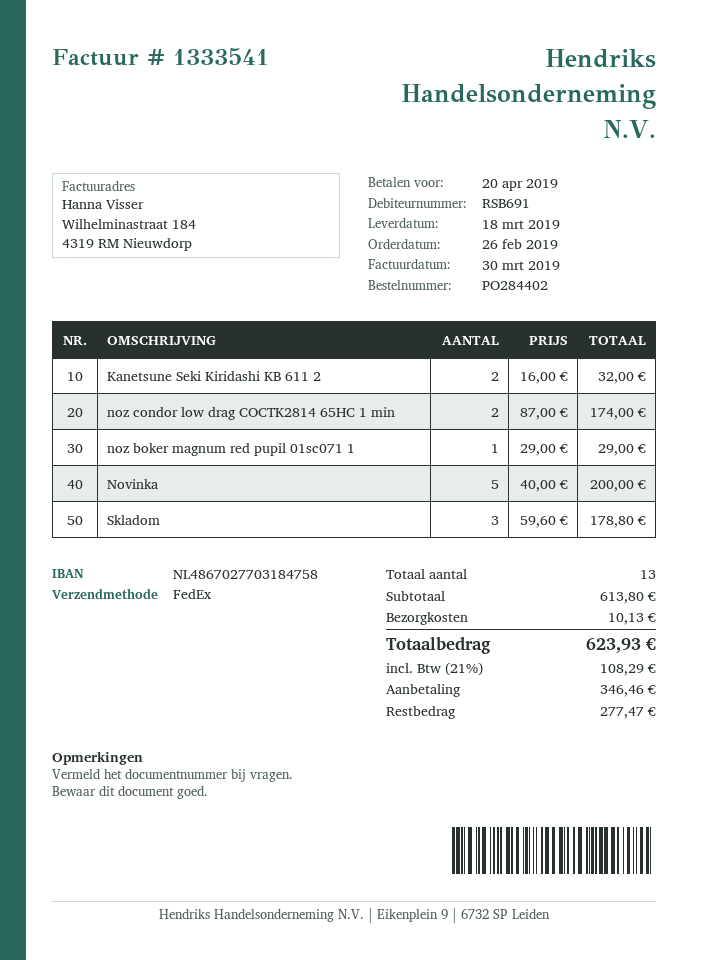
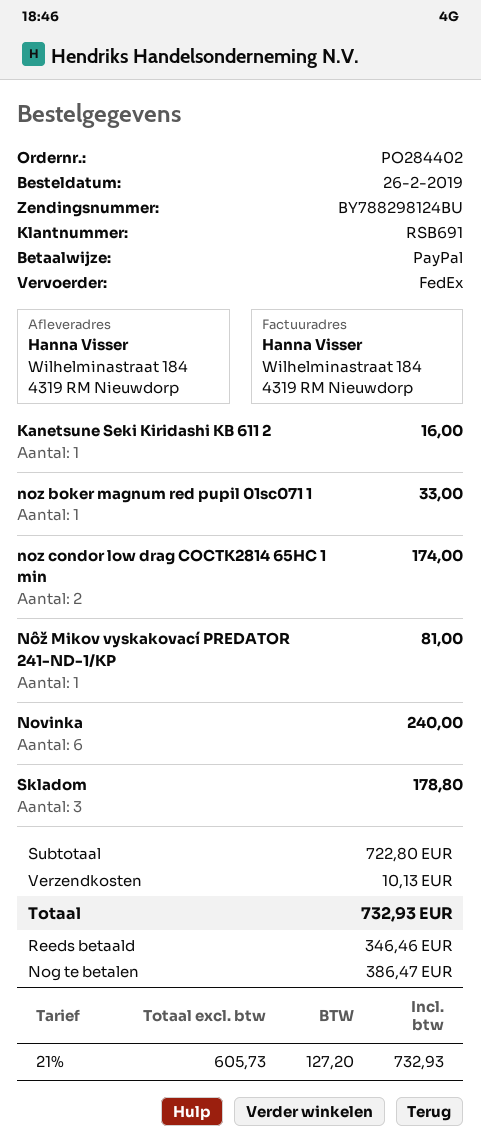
Kanetsune Seki Kiridashi KB 611 2: 2 for 32.00 -> 1 for 16.00
noz boker magnum red pupil 01sc071 1: 1 for 29.00 -> 1 for 33.00
Novinka: 5 for 200.00 -> 6 for 240.00
Nôž Mikov vyskakovací PREDATOR 241-ND-1/KP: none -> 1 for 81.00
subtotal: 613.80 -> 722.80
tax: 21% = 108.29 -> 21% = 127.20
total: 623.93 -> 732.93
balance: 277.47 -> 386.47

